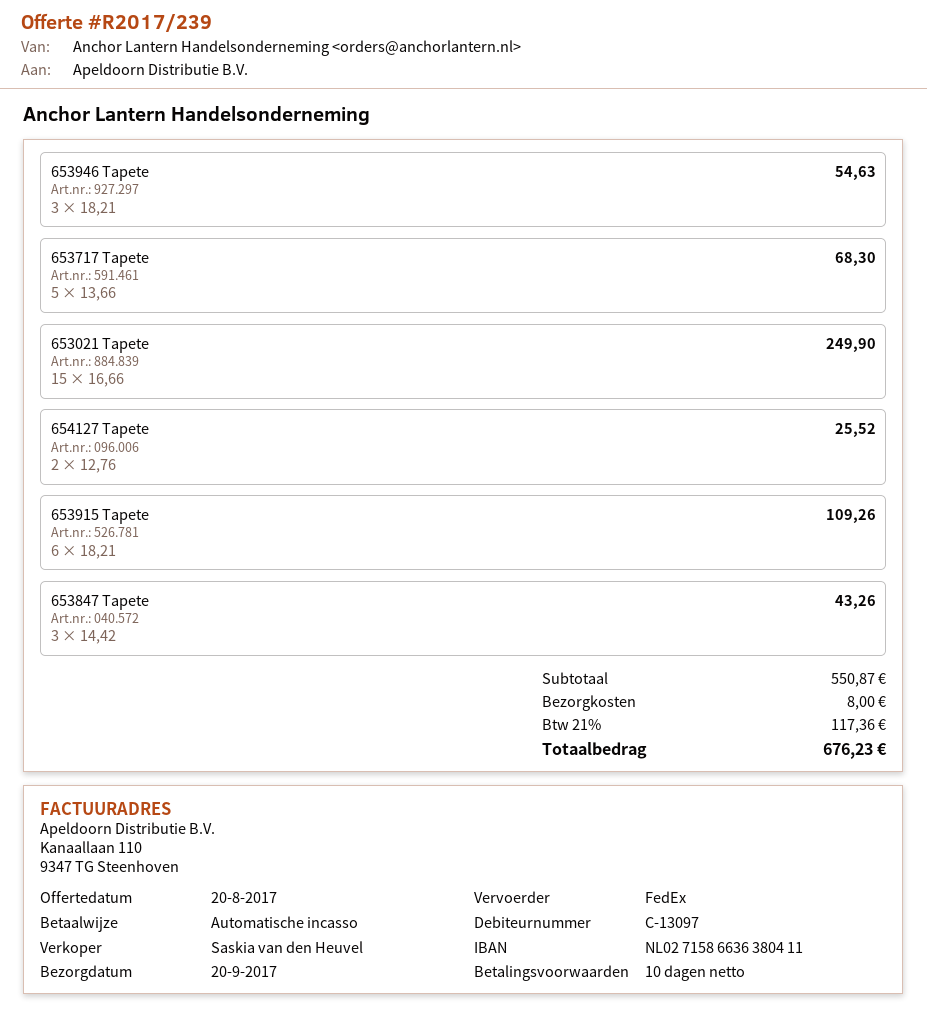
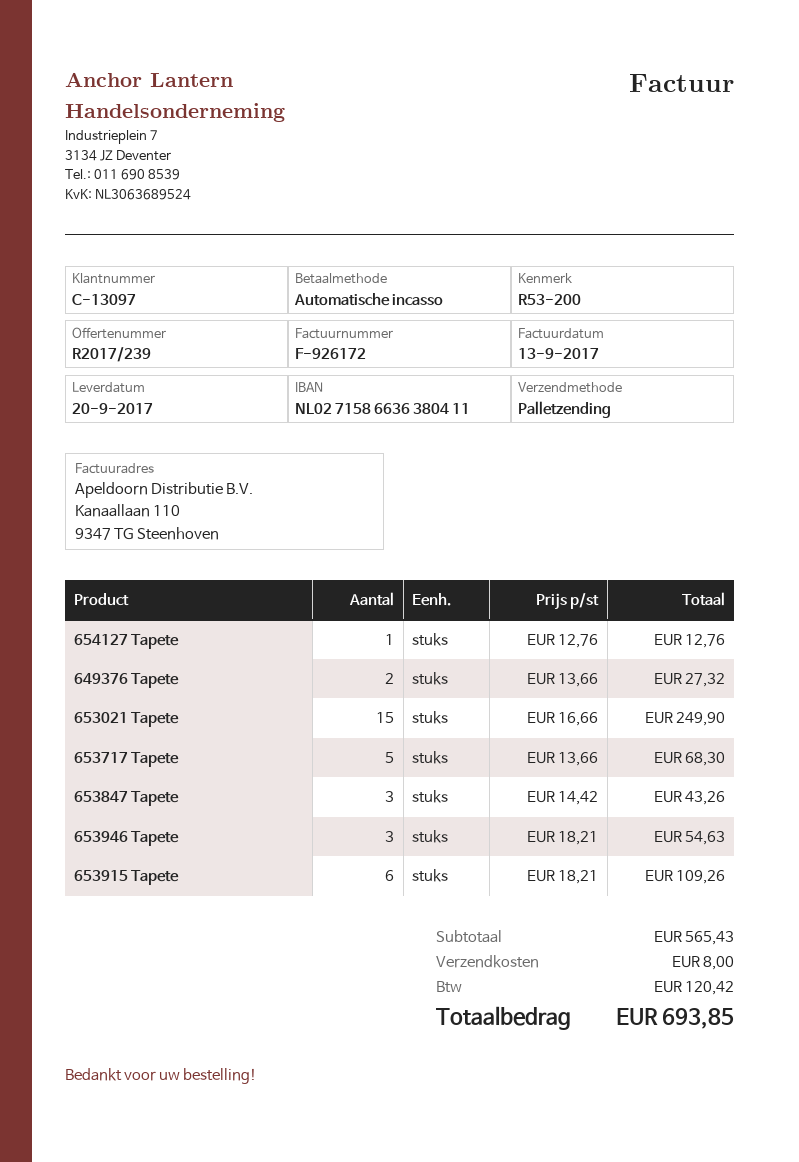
shipping method: FedEx -> pallet freight
654127 Tapete: 2 x 12.76 = 25.52 -> 1 x 12.76 = 12.76
649376 Tapete: none -> 2 x 13.66 = 27.32
subtotal: 550.87 -> 565.43
tax: 117.36 -> 120.42
total: 676.23 -> 693.85

